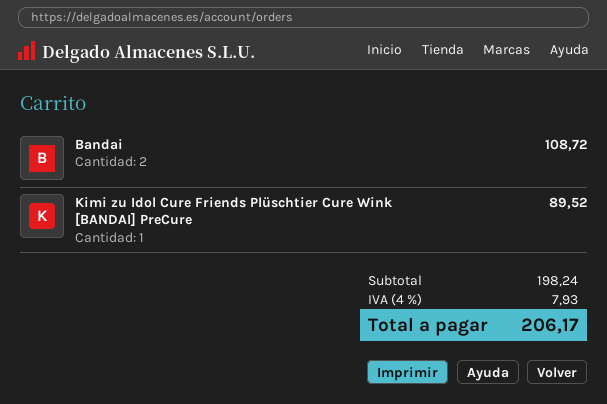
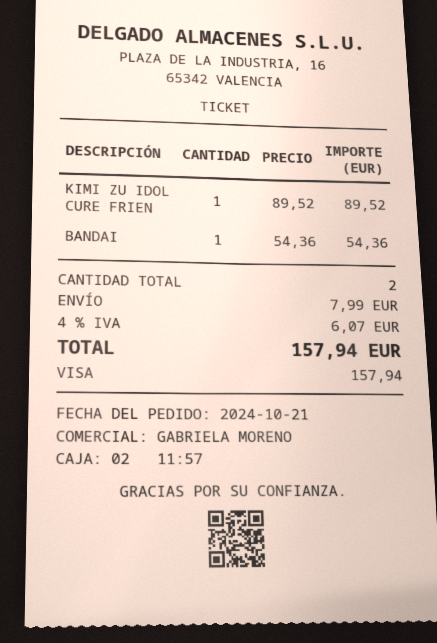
Bandai: 2 for 108.72 -> 1 for 54.36
shipping: none -> 7.99
tax: 4% = 7.93 -> 4% = 6.07
total: 206.17 -> 157.94

